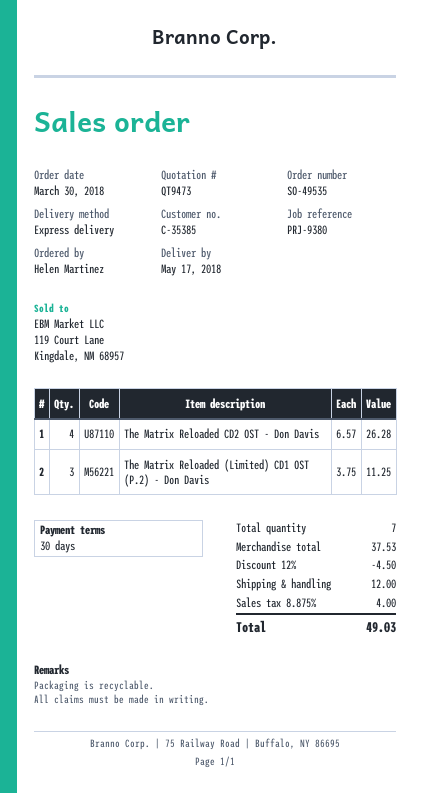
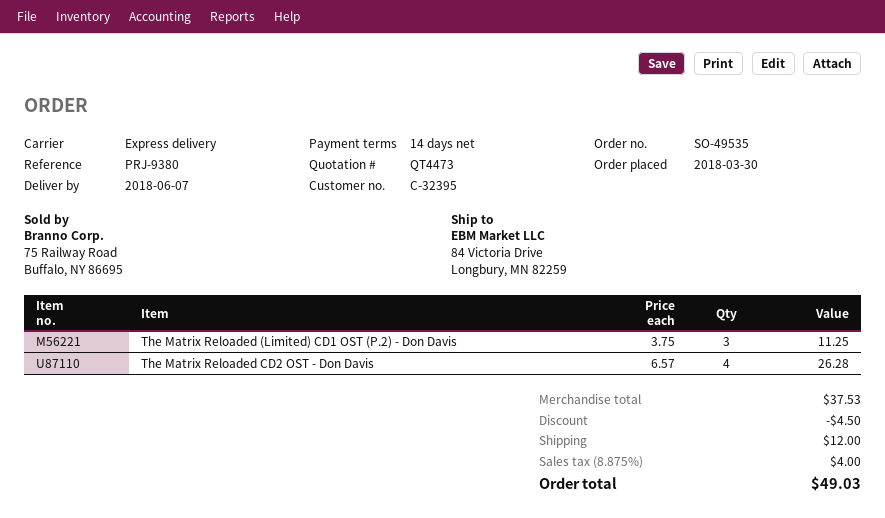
quote number: QT9473 -> QT4473
delivery date: 2018-05-17 -> 2018-06-07
payment terms: 30 days -> 14 days
customer number: C-35385 -> C-32395

